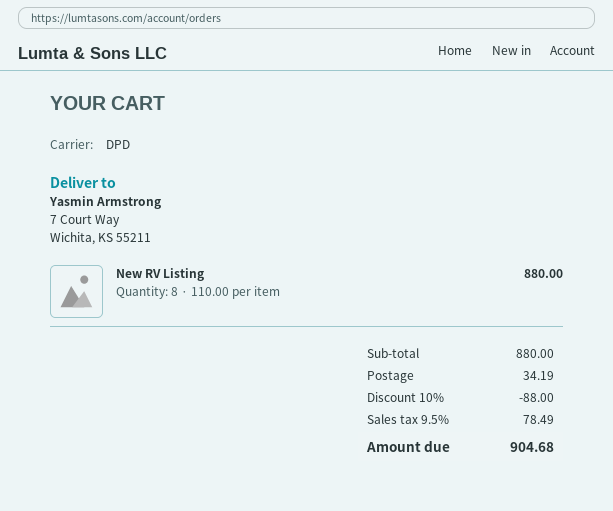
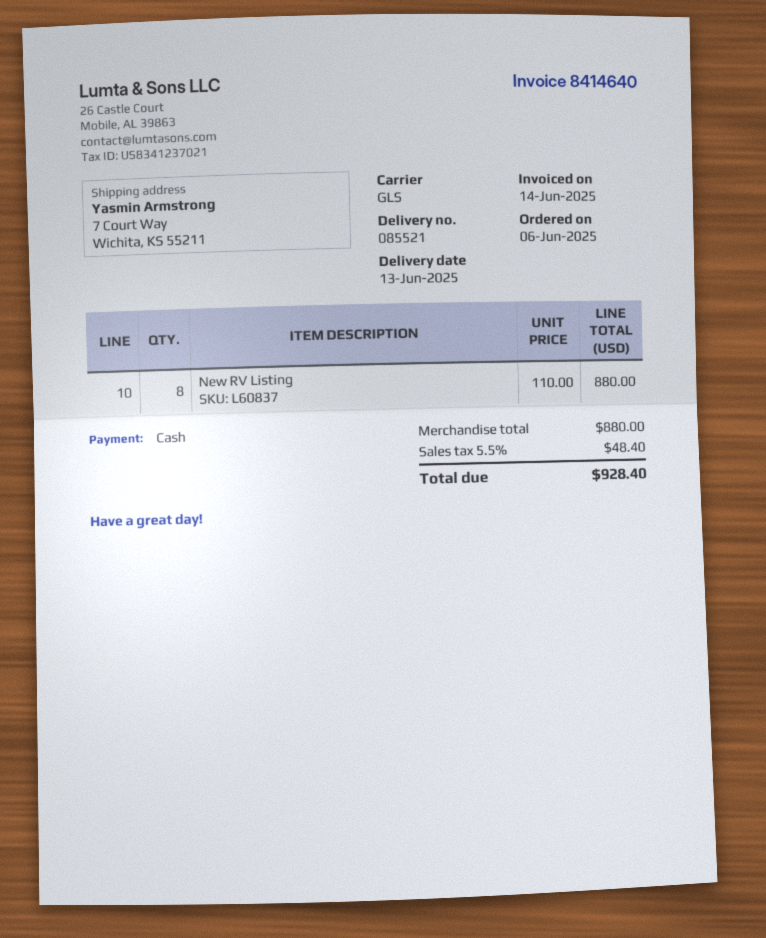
shipping method: DPD -> GLS
discount: 10% = 88.00 -> none
shipping: 34.19 -> none
tax: 9.5% = 78.49 -> 5.5% = 48.40
total: 904.68 -> 928.40

